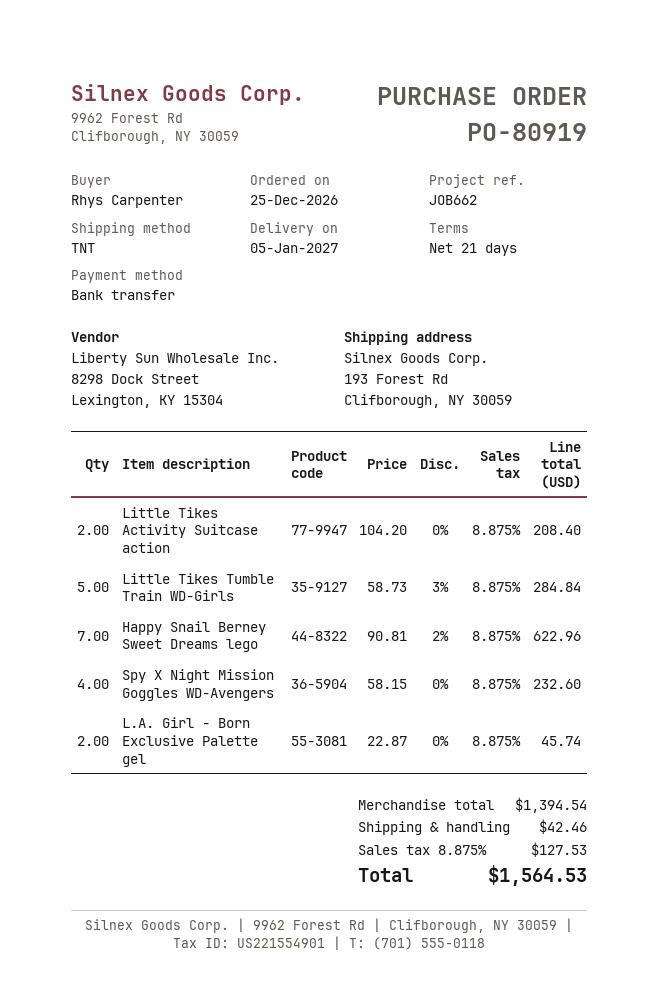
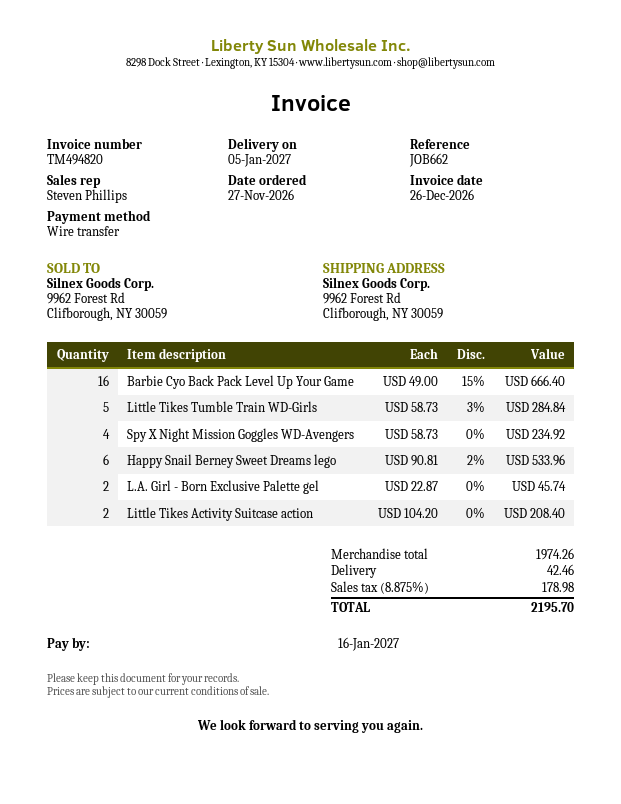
order date: 2026-12-25 -> 2026-11-27
ship to: 193 Forest Rd, Clifborough, NY 30059 -> 9962 Forest Rd, Clifborough, NY 30059
Happy Snail Berney Sweet Dreams lego: 7 x 90.81 - 2% = 622.96 -> 6 x 90.81 - 2% = 533.96
Spy X Night Mission Goggles WD-Avengers: 4 x 58.15 = 232.60 -> 4 x 58.73 = 234.92
Barbie Cyo Back Pack Level Up Your Game: none -> 16 x 49.00 - 15% = 666.40
subtotal: 1394.54 -> 1974.26
tax: 8.875% = 127.53 -> 8.875% = 178.98
total: 1564.53 -> 2195.70

